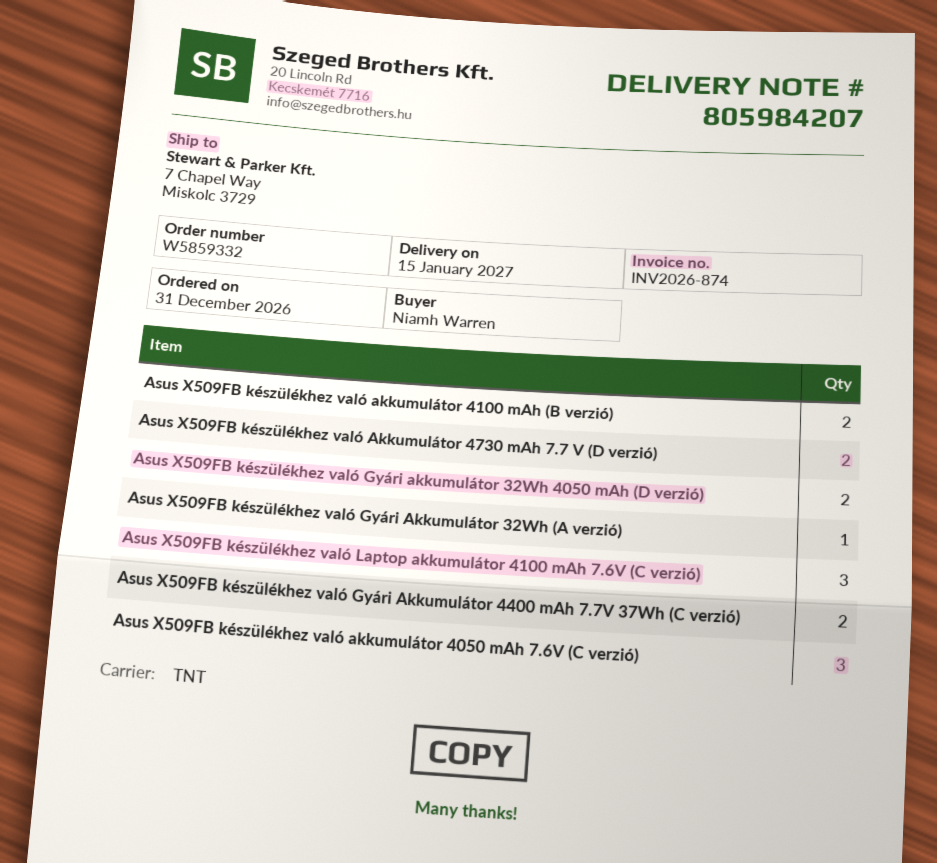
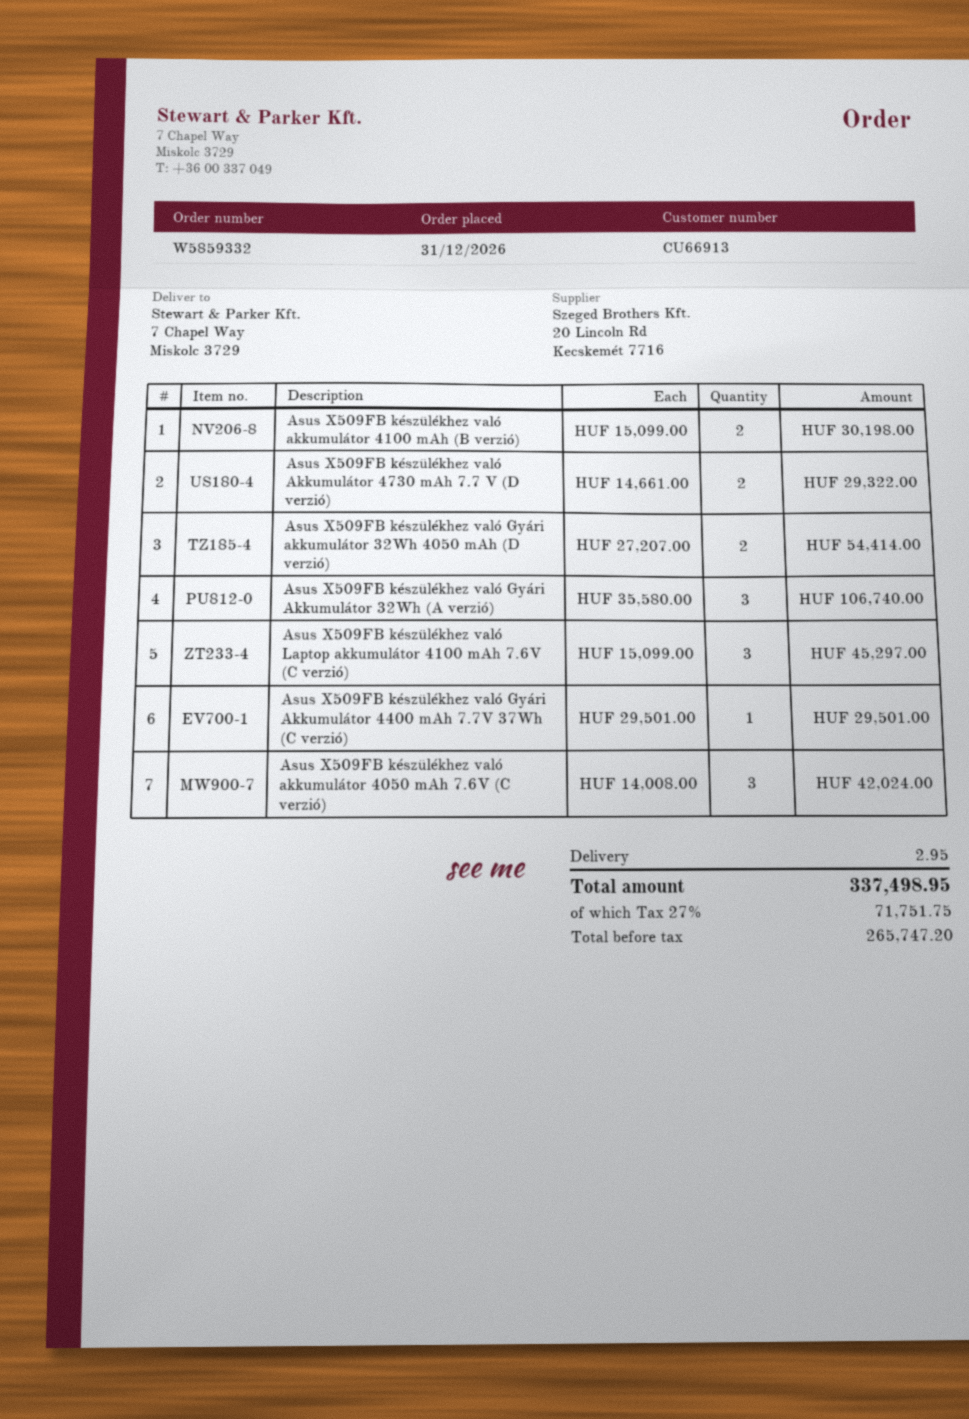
Asus X509FB készülékhez való Gyári Akkumulátor 32Wh (A verzió): 1 -> 3
Asus X509FB készülékhez való Gyári Akkumulátor 4400 mAh 7.7V 37Wh (C verzió): 2 -> 1

